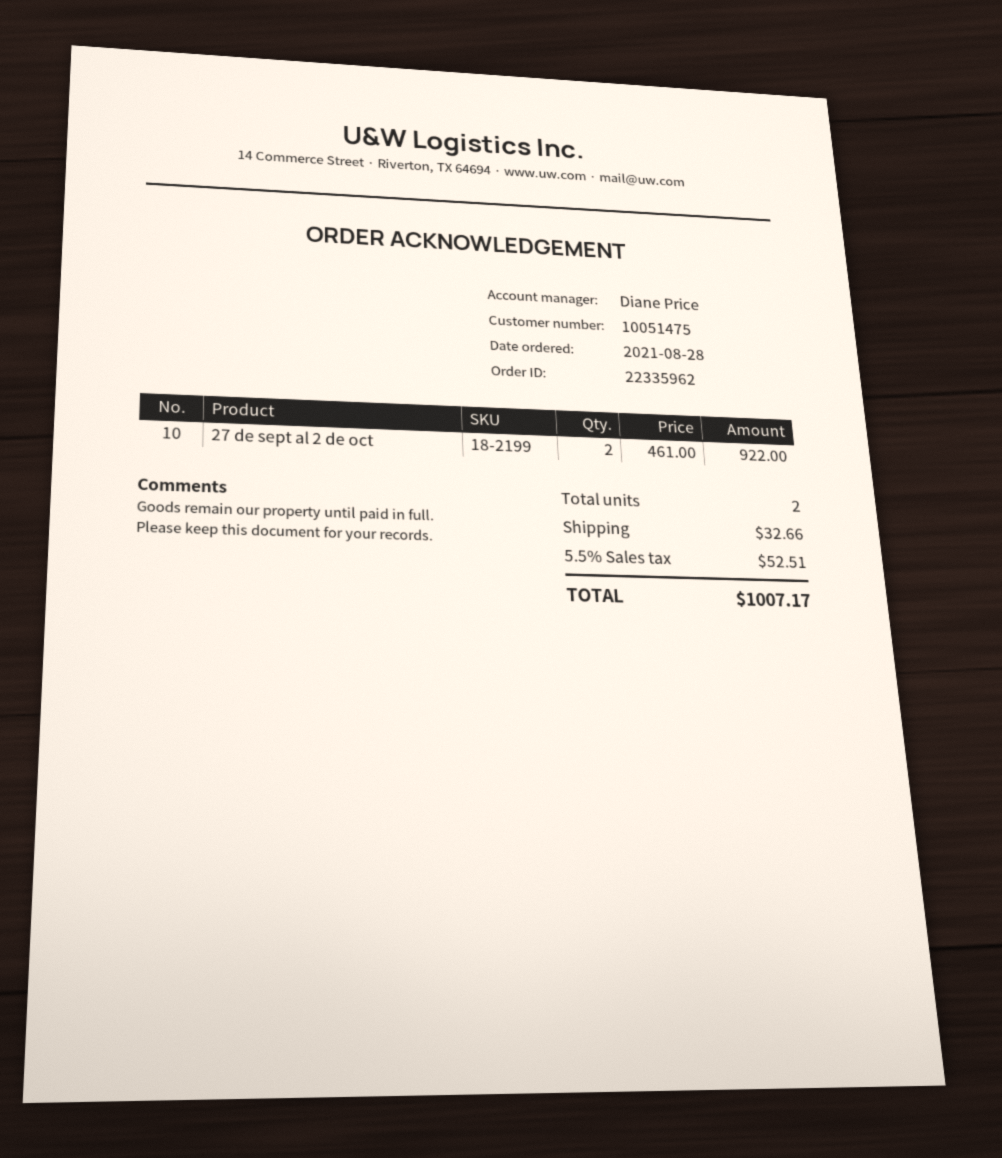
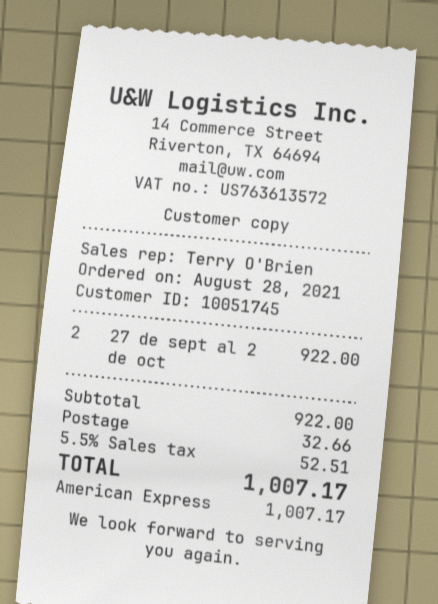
customer number: 10051475 -> 10051745
sales rep: Diane Price -> Terry O'Brien

